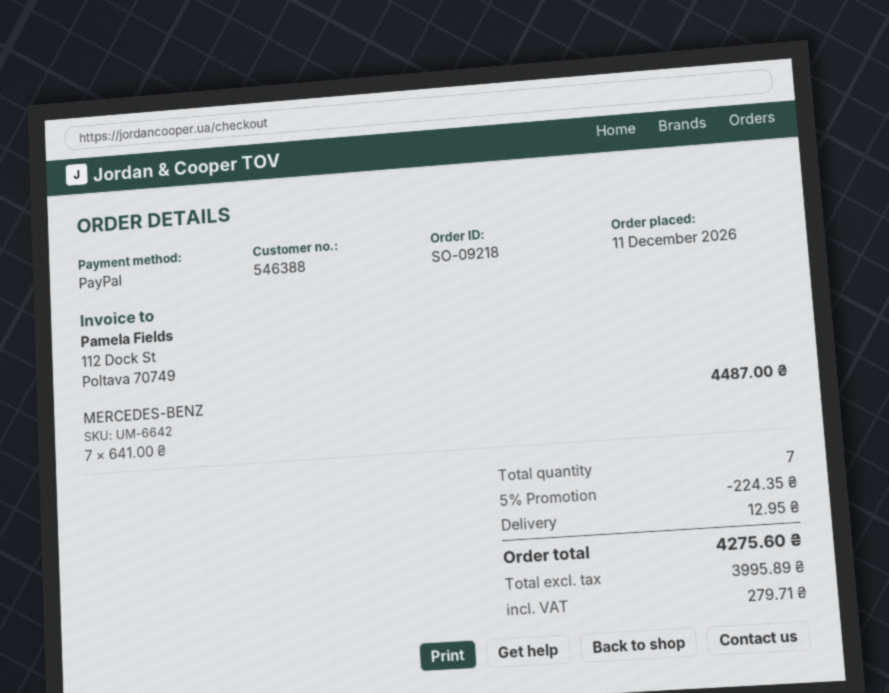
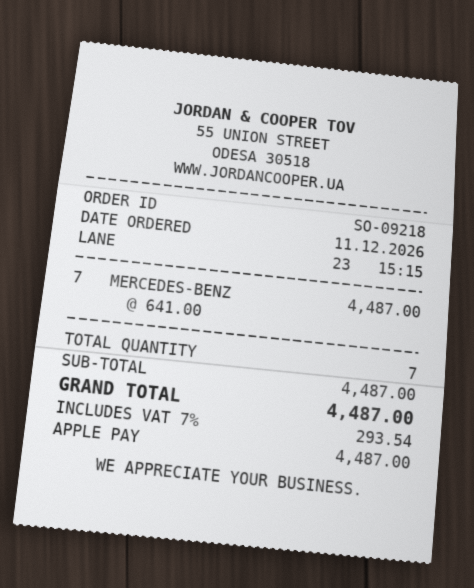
payment method: PayPal -> Apple Pay
discount: 5% = 224.35 -> none
shipping: 12.95 -> none
tax: 279.71 -> 293.54
total: 4275.60 -> 4487.00

